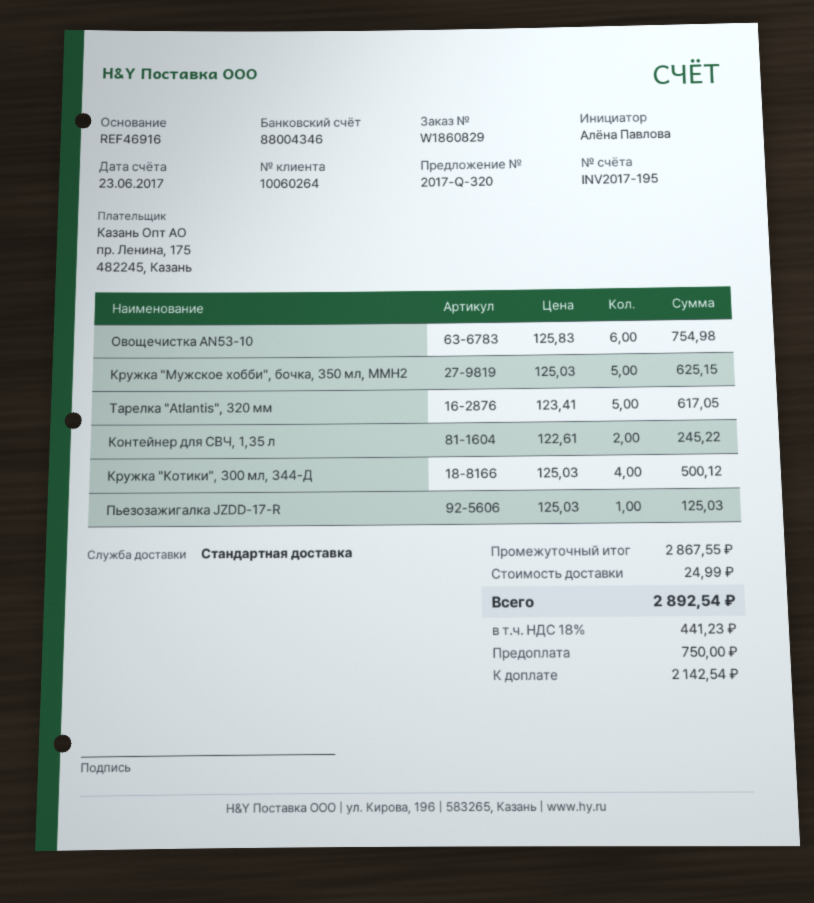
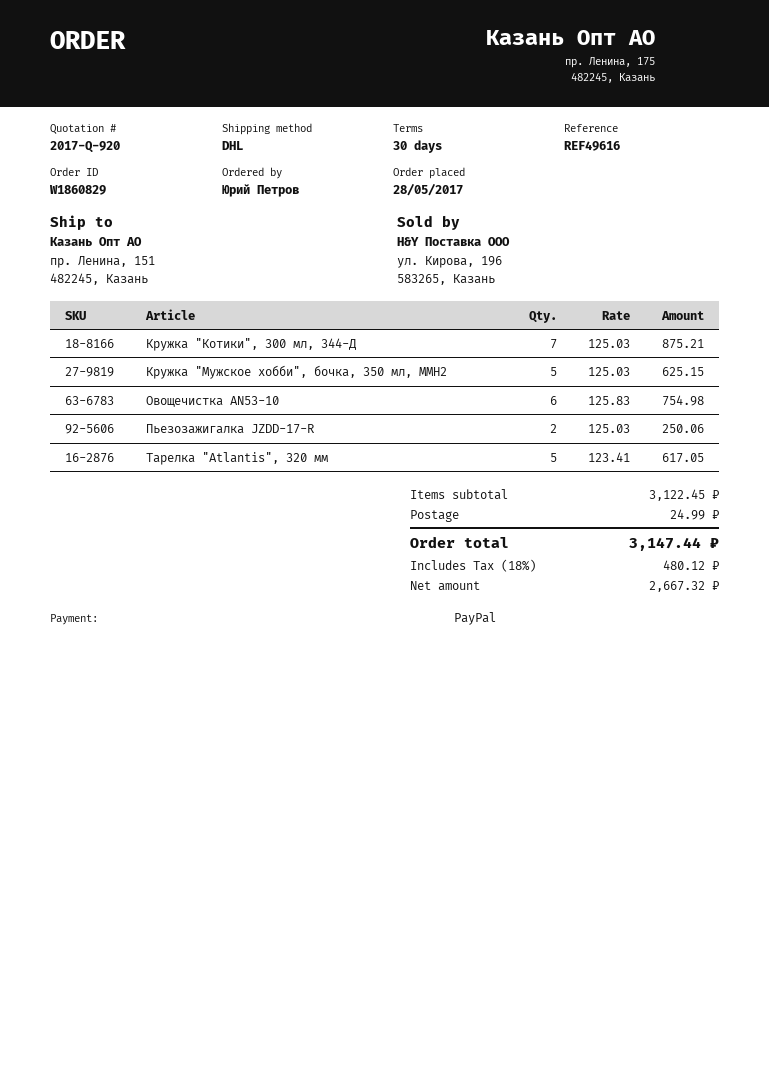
quote number: 2017-Q-320 -> 2017-Q-920
reference: REF46916 -> REF49616
ordered by: Алёна Павлова -> Юрий Петров
shipping method: standard -> DHL
Контейнер для СВЧ, 1,35 л: 2 x 122.61 = 245.22 -> none
Кружка "Котики", 300 мл, 344-Д: 4 x 125.03 = 500.12 -> 7 x 125.03 = 875.21
Пьезозажигалка JZDD-17-R: 1 x 125.03 = 125.03 -> 2 x 125.03 = 250.06
subtotal: 2867.55 -> 3122.45
tax: 18% = 441.23 -> 18% = 480.12
total: 2892.54 -> 3147.44

